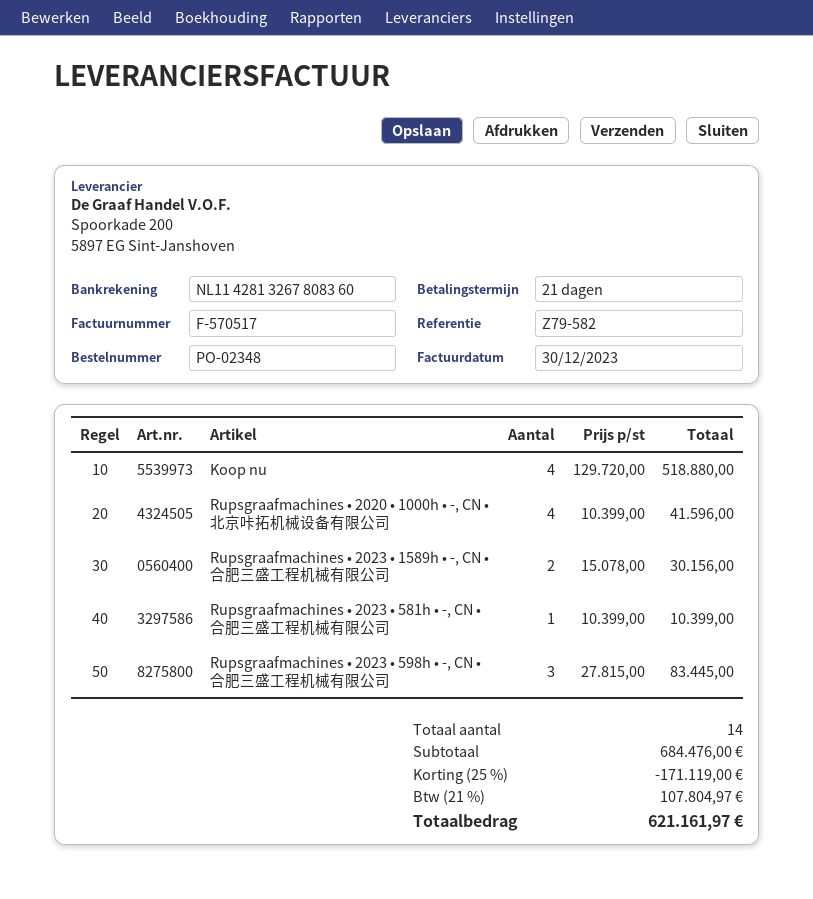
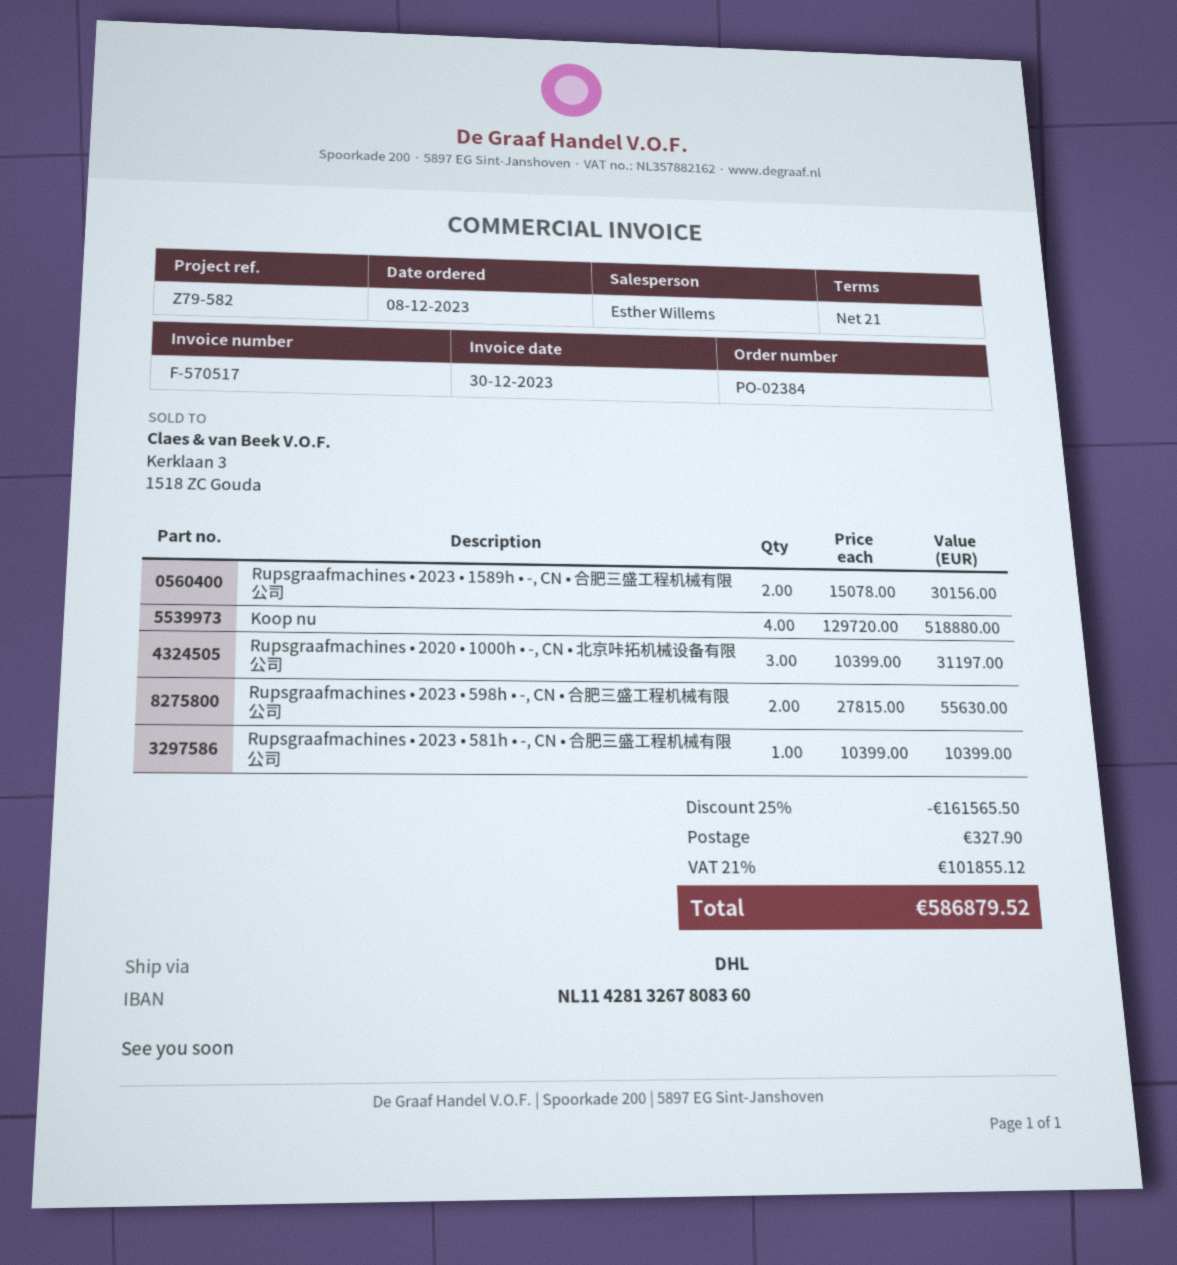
order number: PO-02348 -> PO-02384
Rupsgraafmachines • 2020 • 1000h • -, CN • 北京咔拓机械设备有限公司: 4 x 10399.00 = 41596.00 -> 3 x 10399.00 = 31197.00
Rupsgraafmachines • 2023 • 598h • -, CN • 合肥三盛工程机械有限公司: 3 x 27815.00 = 83445.00 -> 2 x 27815.00 = 55630.00
discount: 25% = 171119.00 -> 25% = 161565.50
shipping: none -> 327.90
tax: 21% = 107804.97 -> 21% = 101855.12
total: 621161.97 -> 586879.52

